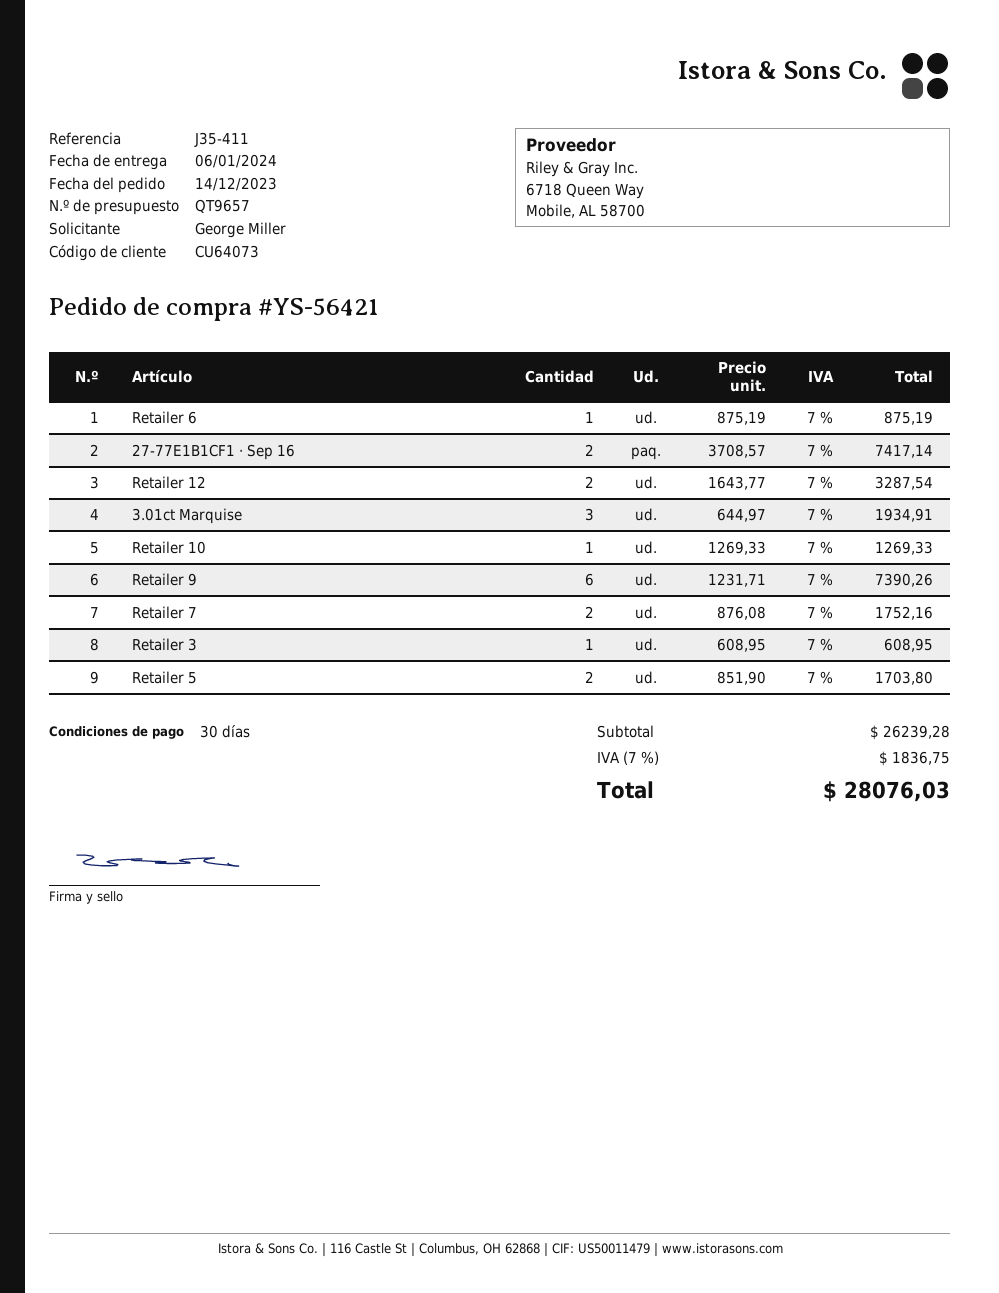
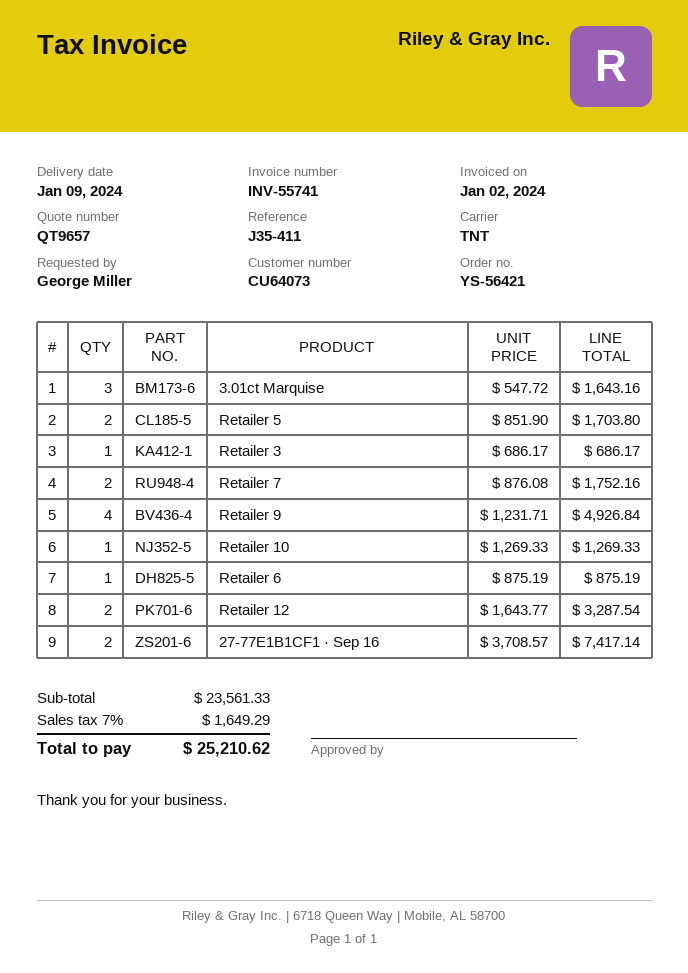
delivery date: 2024-01-06 -> 2024-01-09
3.01ct Marquise: 3 x 644.97 = 1934.91 -> 3 x 547.72 = 1643.16
Retailer 9: 6 x 1231.71 = 7390.26 -> 4 x 1231.71 = 4926.84
Retailer 3: 1 x 608.95 = 608.95 -> 1 x 686.17 = 686.17
subtotal: 26239.28 -> 23561.33
tax: 7% = 1836.75 -> 7% = 1649.29
total: 28076.03 -> 25210.62

